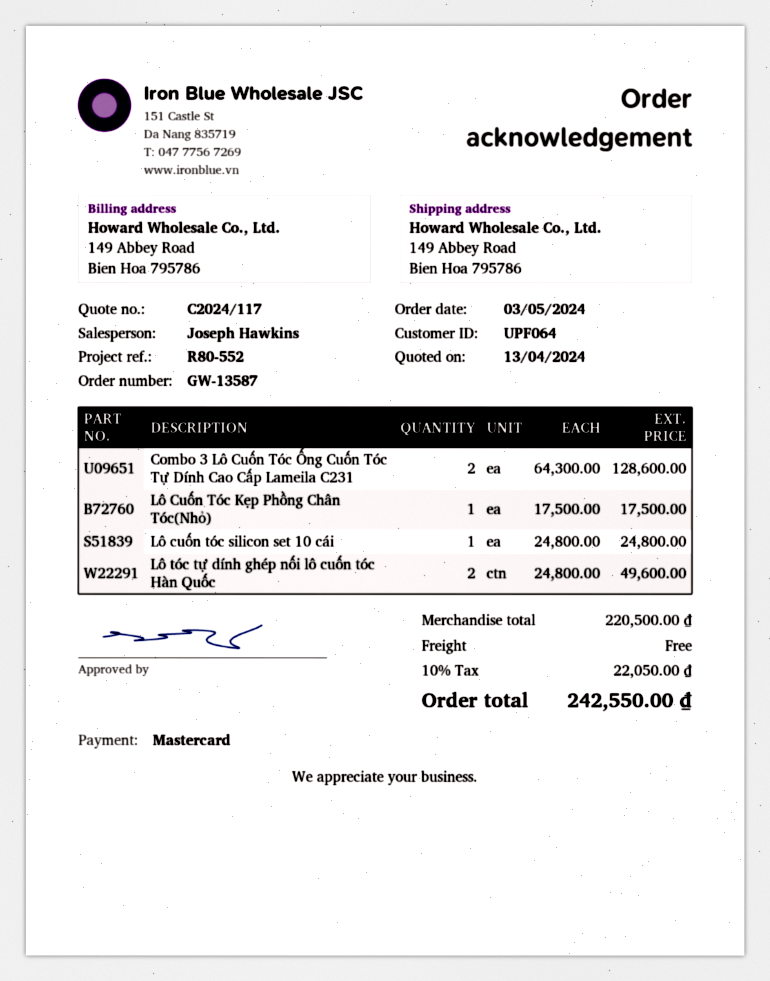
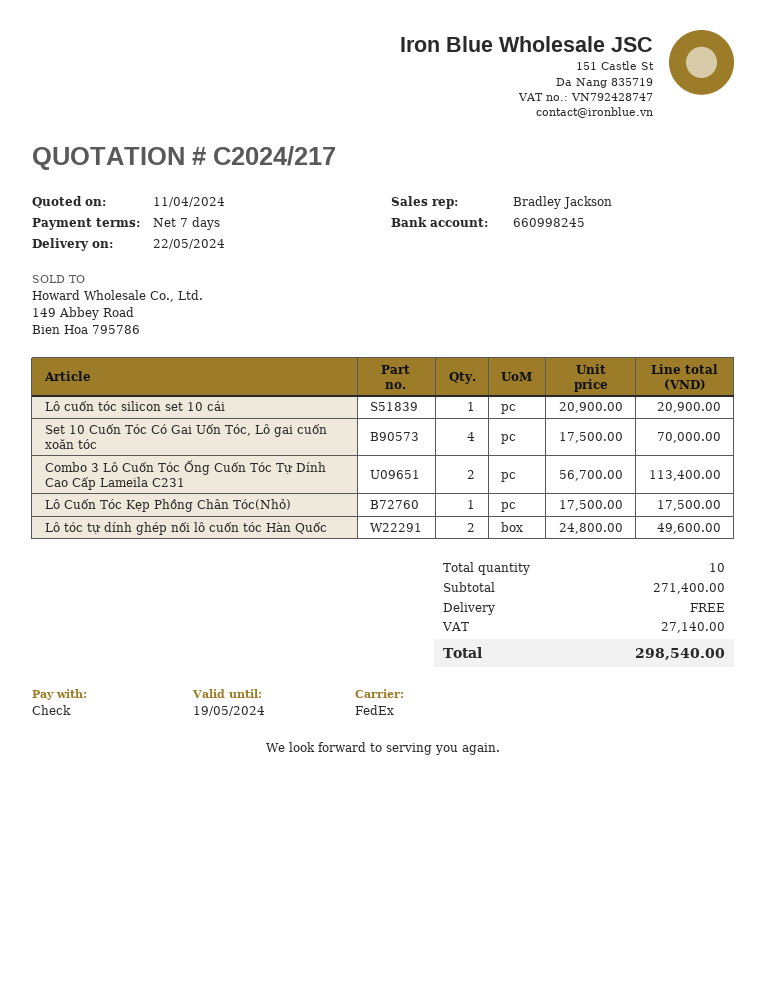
quote number: C2024/117 -> C2024/217
quote date: 2024-04-13 -> 2024-04-11
sales rep: Joseph Hawkins -> Bradley Jackson
payment method: Mastercard -> cheque
Combo 3 Lô Cuốn Tóc Ống Cuốn Tóc Tự Dính Cao Cấp Lameila C231: 2 x 64300.00 = 128600.00 -> 2 x 56700.00 = 113400.00
Lô cuốn tóc silicon set 10 cái: 1 x 24800.00 = 24800.00 -> 1 x 20900.00 = 20900.00
Set 10 Cuốn Tóc Có Gai Uốn Tóc, Lô gai cuốn xoăn tóc: none -> 4 x 17500.00 = 70000.00
subtotal: 220500.00 -> 271400.00
tax: 22050.00 -> 27140.00
total: 242550.00 -> 298540.00

